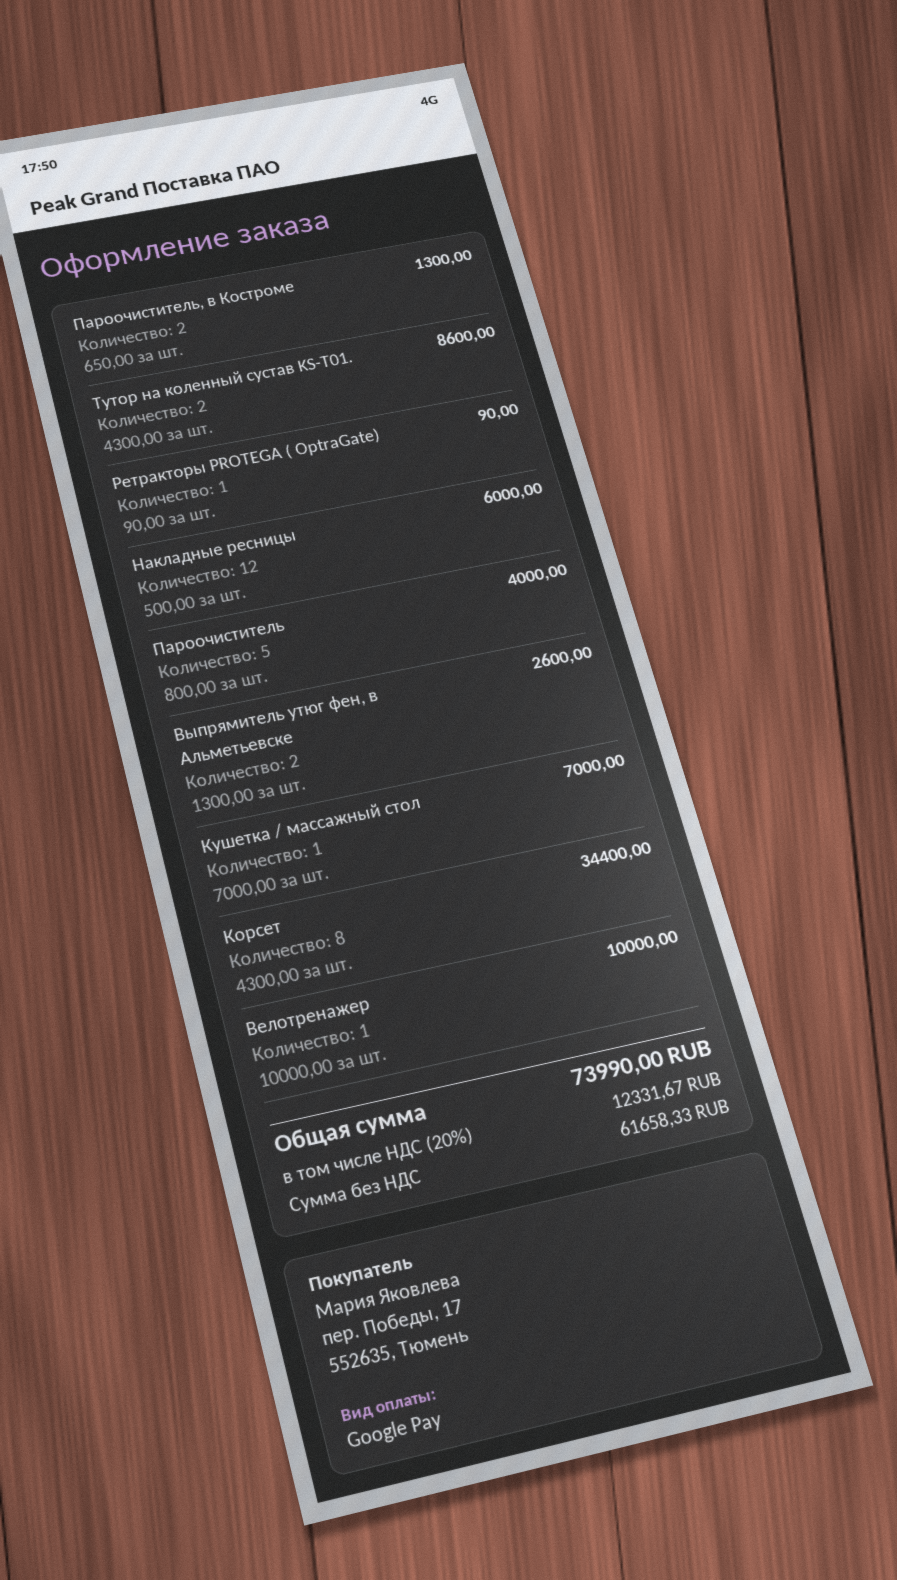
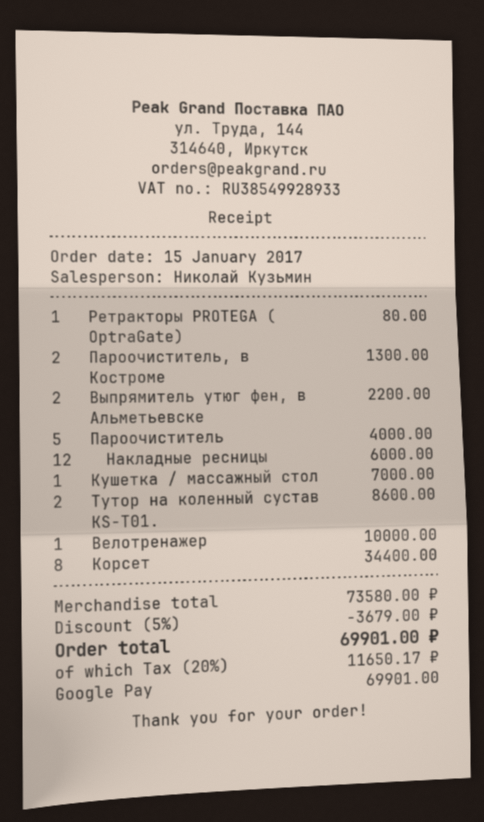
Ретракторы PROTEGA ( OptraGate): 1 for 90.00 -> 1 for 80.00
Выпрямитель утюг фен, в Альметьевске: 2 for 2600.00 -> 2 for 2200.00
discount: none -> 5% = 3679.00
tax: 20% = 12331.67 -> 20% = 11650.17
total: 73990.00 -> 69901.00

